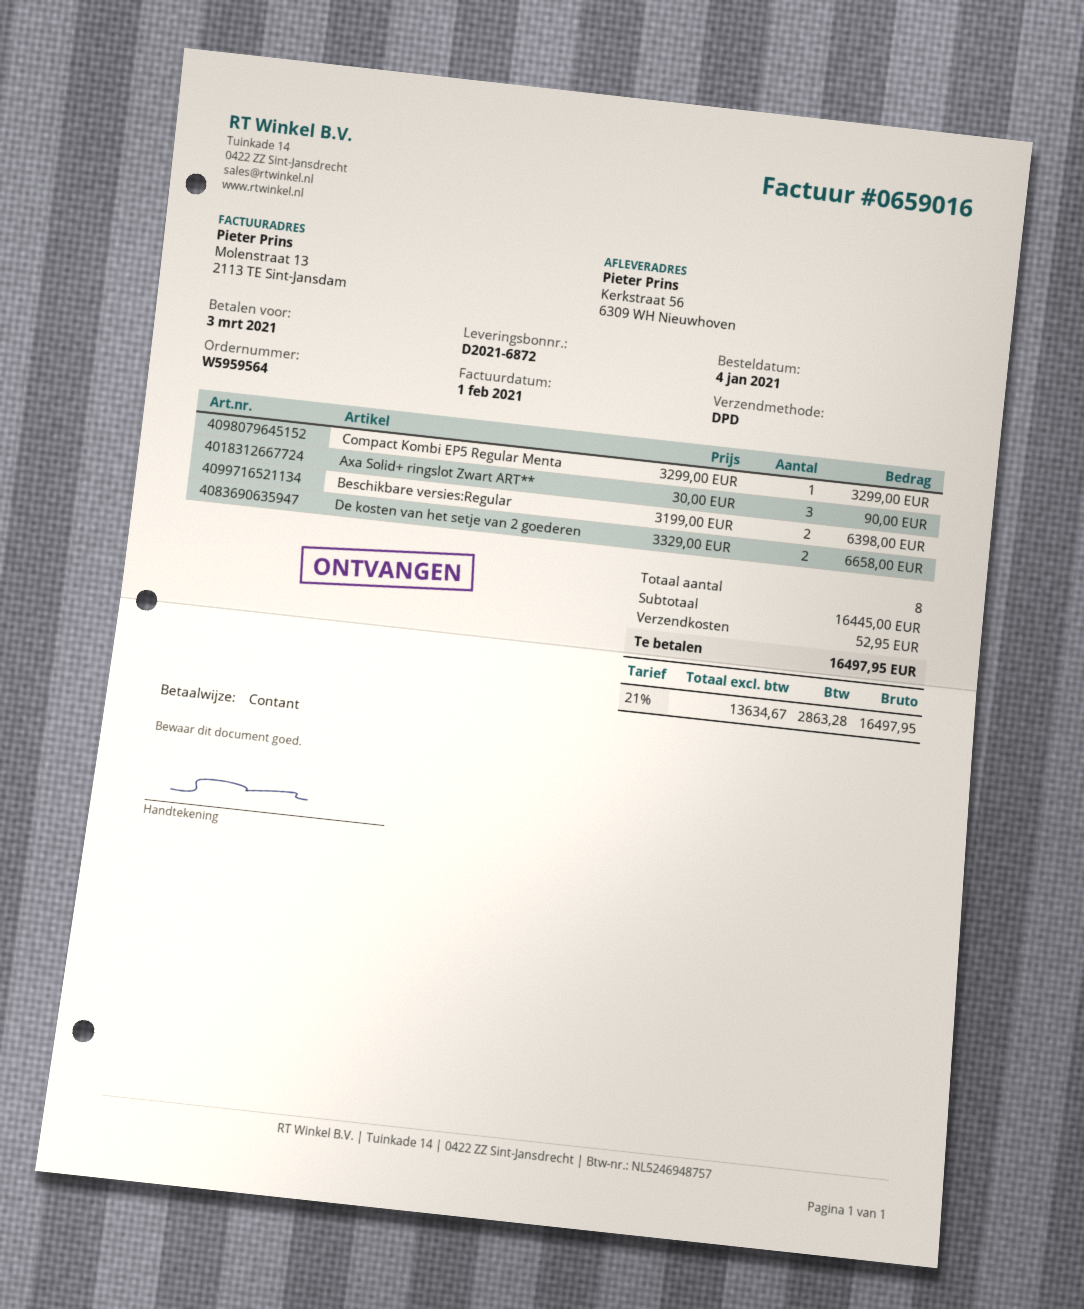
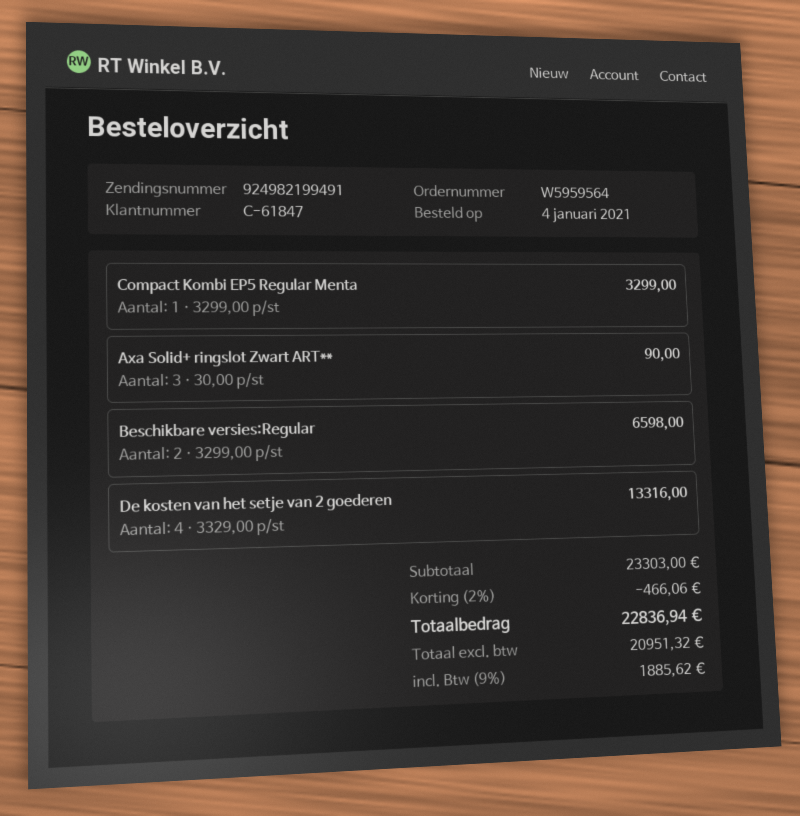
Beschikbare versies:Regular: 2 x 3199.00 = 6398.00 -> 2 x 3299.00 = 6598.00
De kosten van het setje van 2 goederen: 2 x 3329.00 = 6658.00 -> 4 x 3329.00 = 13316.00
subtotal: 16445.00 -> 23303.00
discount: none -> 2% = 466.06
shipping: 52.95 -> none
net: 13634.67 -> 20951.32
tax: 21% = 2863.28 -> 9% = 1885.62
total: 16497.95 -> 22836.94

